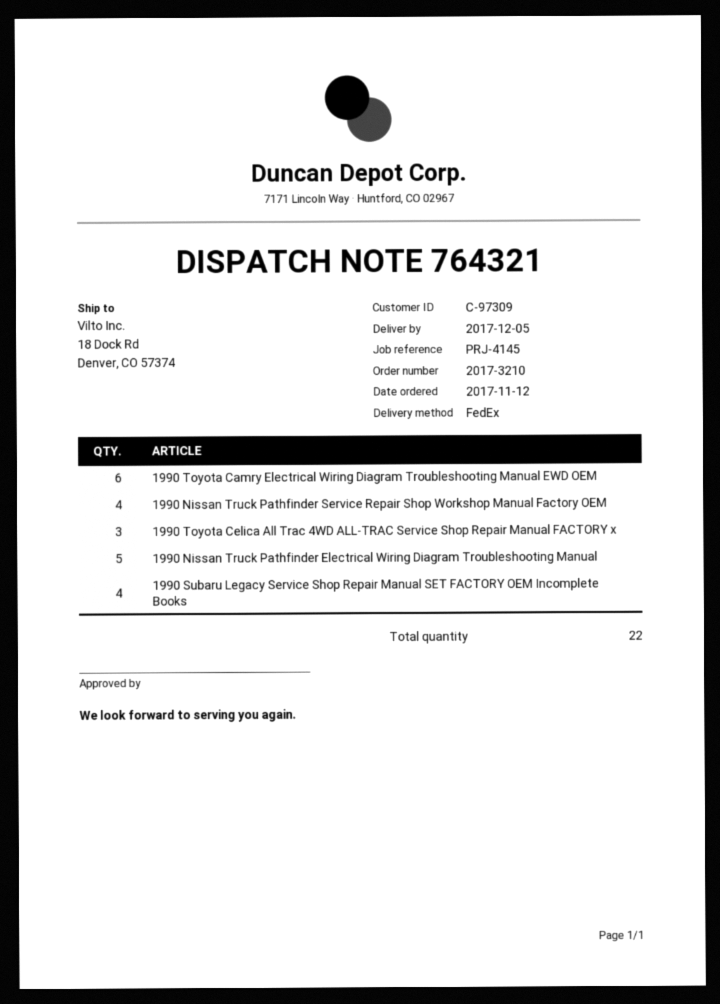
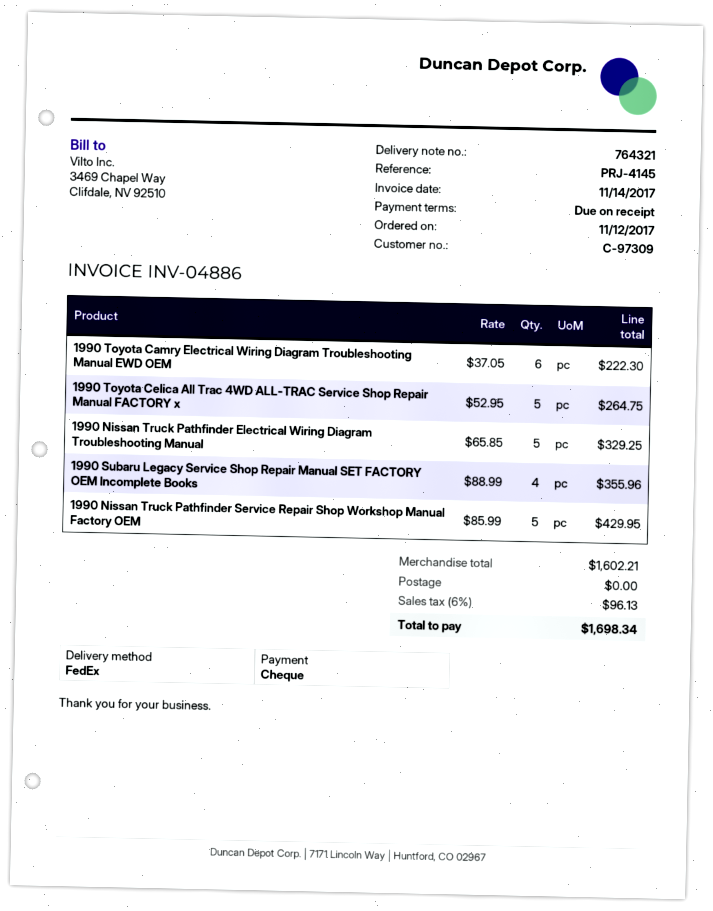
1990 Nissan Truck Pathfinder Service Repair Shop Workshop Manual Factory OEM: 4 -> 5
1990 Toyota Celica All Trac 4WD ALL-TRAC Service Shop Repair Manual FACTORY x: 3 -> 5

